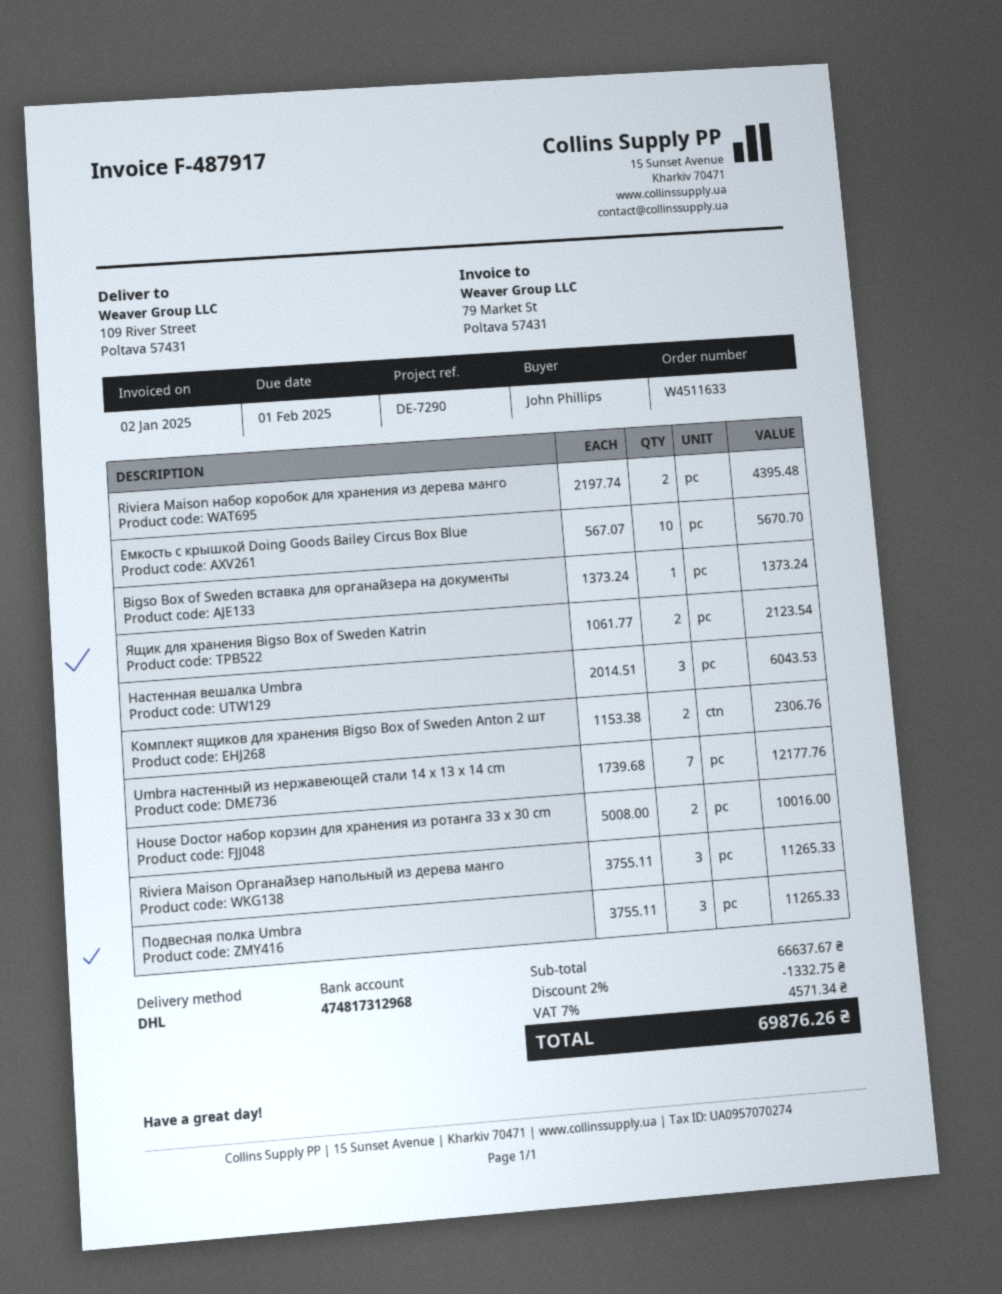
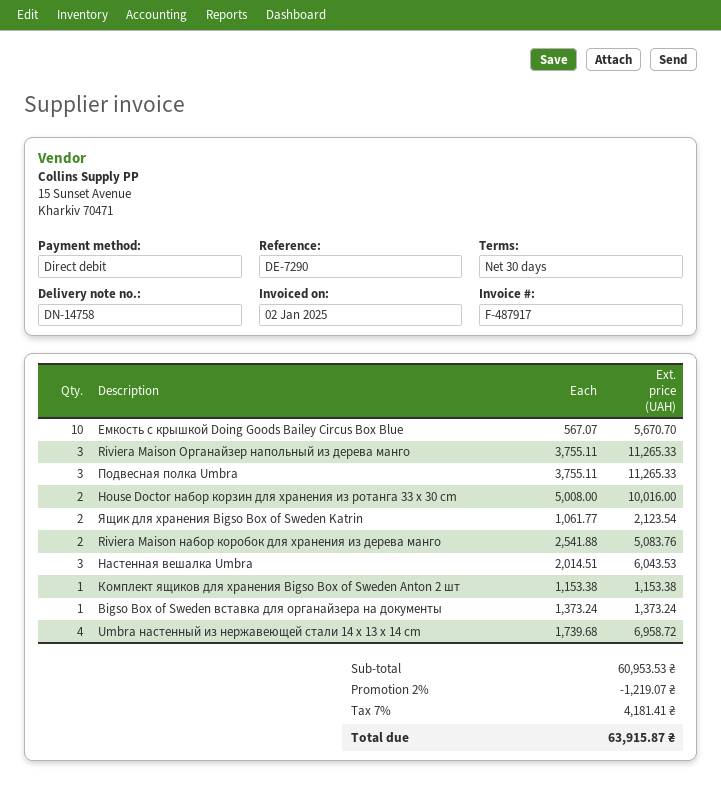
Riviera Maison набор коробок для хранения из дерева манго: 2 x 2197.74 = 4395.48 -> 2 x 2541.88 = 5083.76
Комплект ящиков для хранения Bigso Box of Sweden Anton 2 шт: 2 x 1153.38 = 2306.76 -> 1 x 1153.38 = 1153.38
Umbra настенный из нержавеющей стали 14 x 13 x 14 cm: 7 x 1739.68 = 12177.76 -> 4 x 1739.68 = 6958.72
subtotal: 66637.67 -> 60953.53
discount: 2% = 1332.75 -> 2% = 1219.07
tax: 7% = 4571.34 -> 7% = 4181.41
total: 69876.26 -> 63915.87

